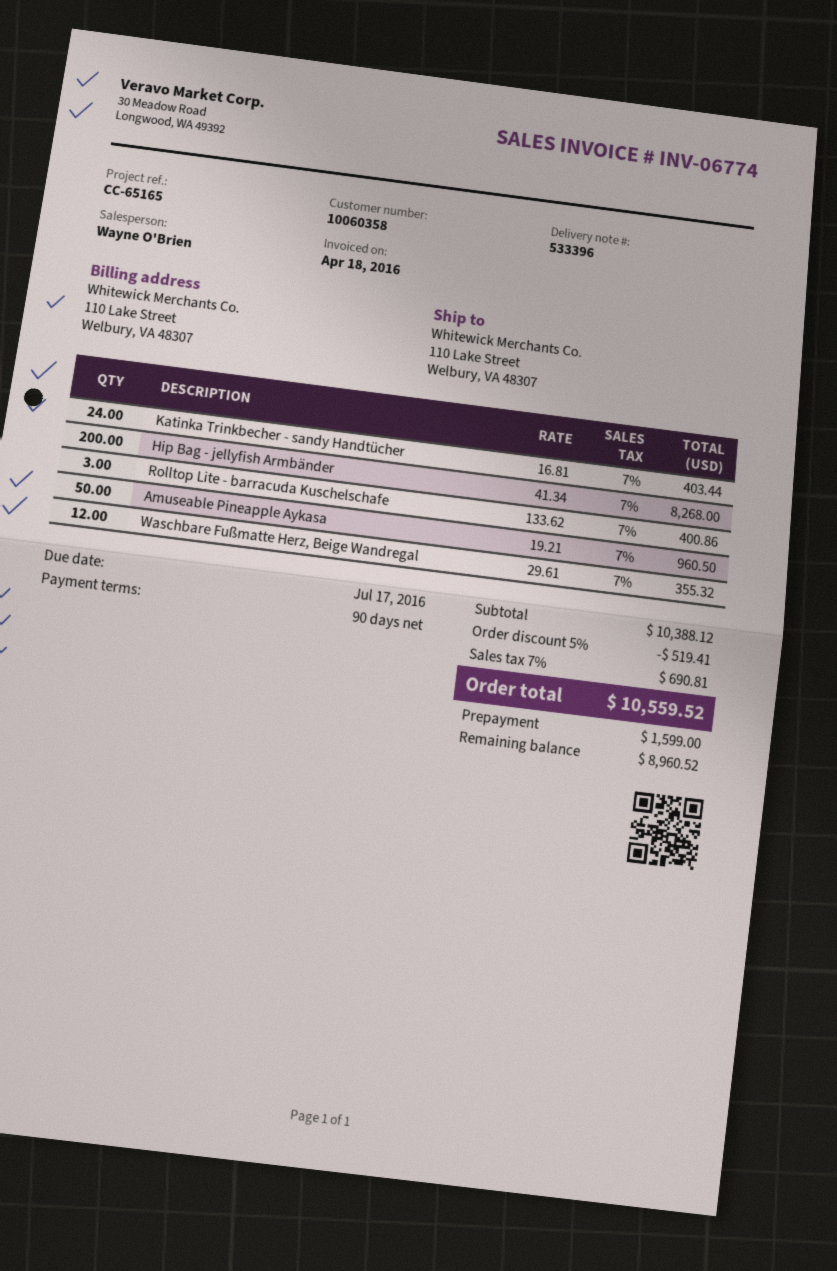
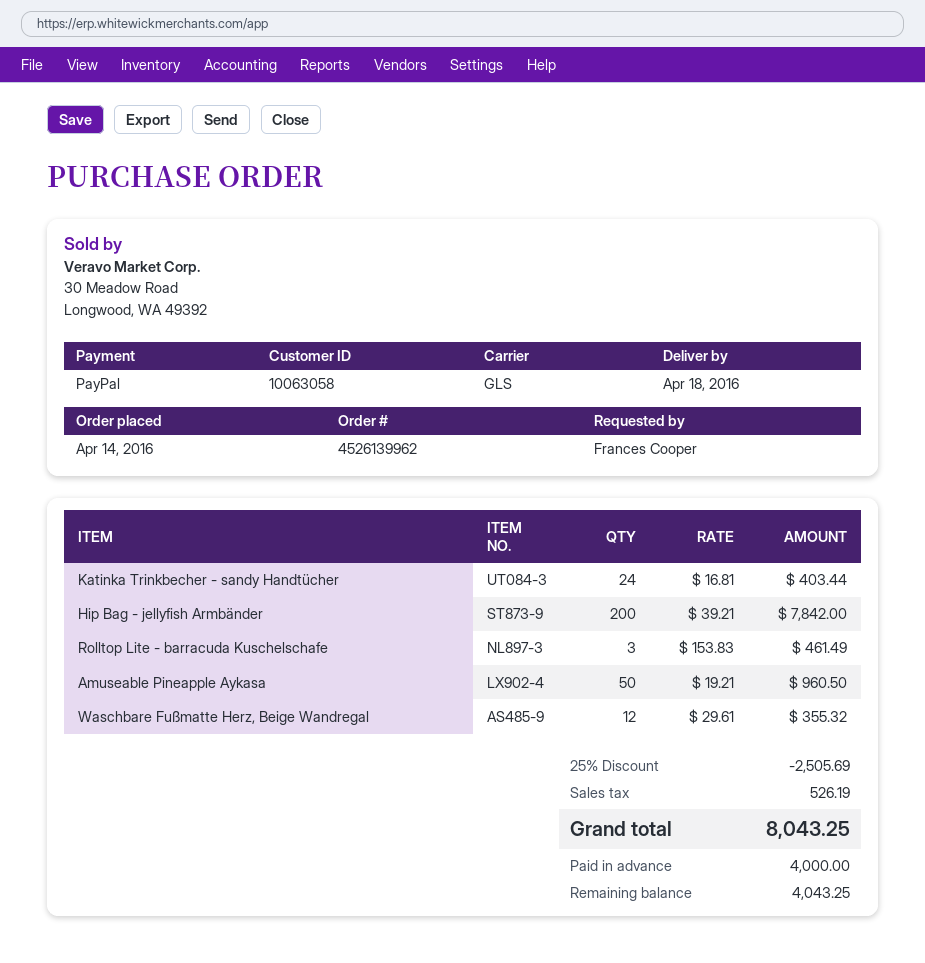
customer number: 10060358 -> 10063058
Hip Bag - jellyfish Armbänder: 200 x 41.34 = 8268.00 -> 200 x 39.21 = 7842.00
Rolltop Lite - barracuda Kuschelschafe: 3 x 133.62 = 400.86 -> 3 x 153.83 = 461.49
discount: 5% = 519.41 -> 25% = 2505.69
tax: 690.81 -> 526.19
total: 10559.52 -> 8043.25
deposit: 1599.00 -> 4000.00
balance: 8960.52 -> 4043.25

